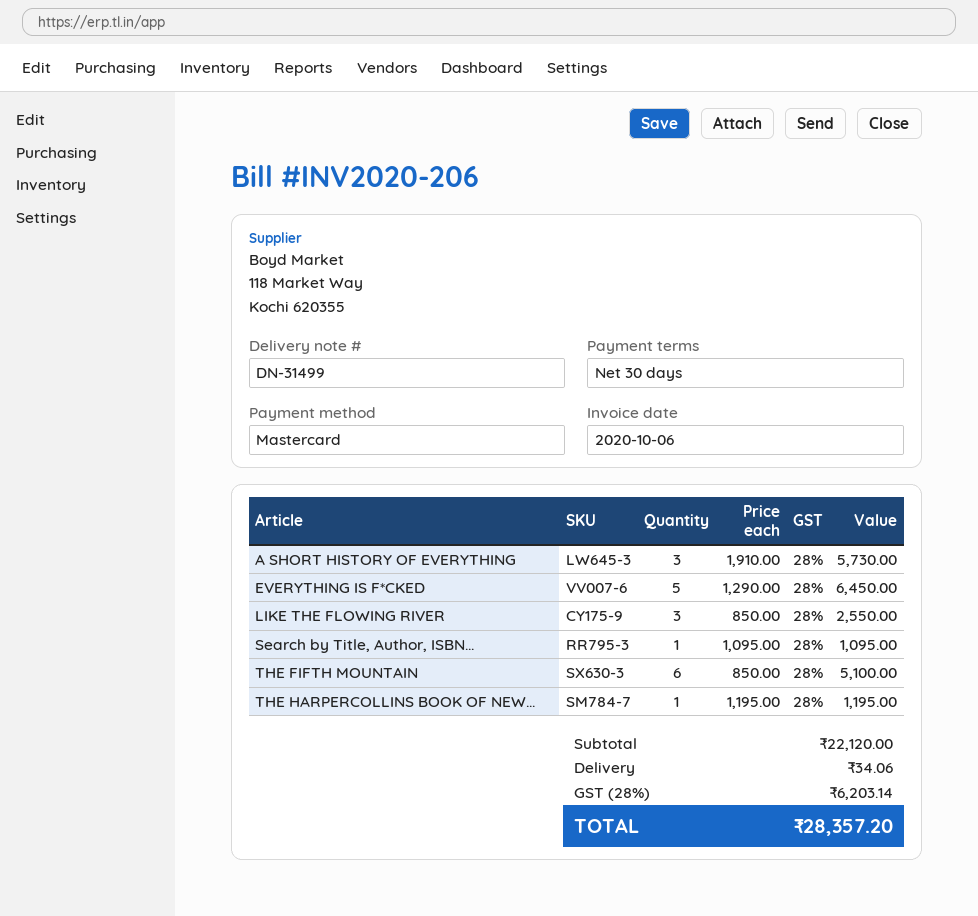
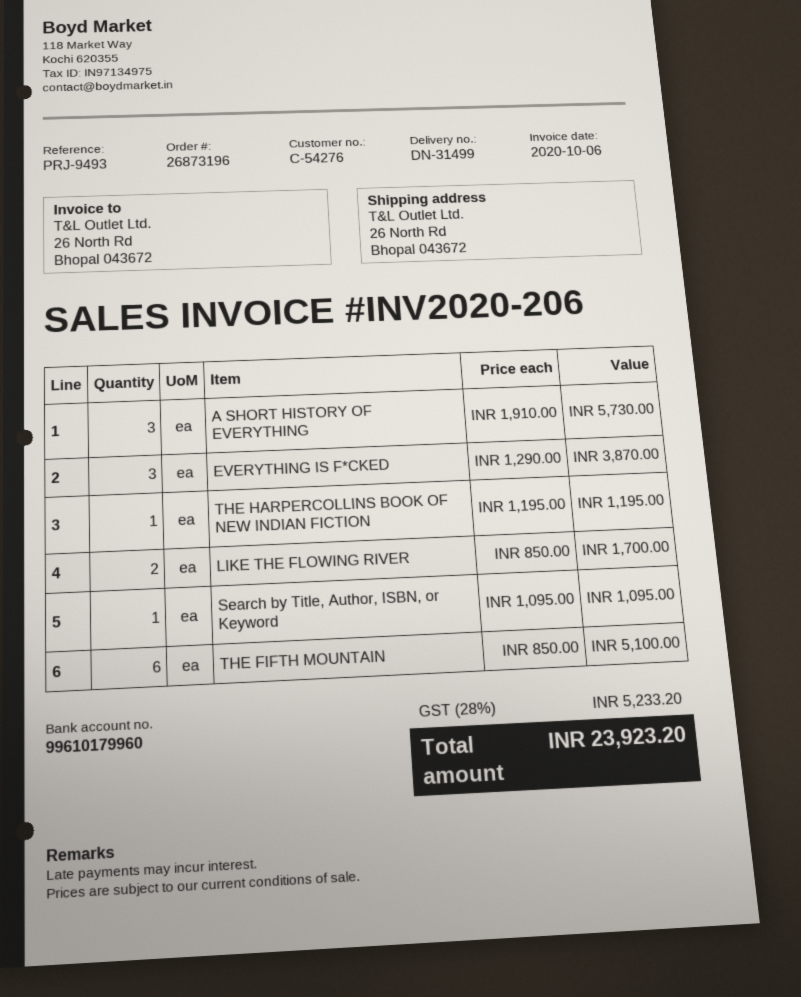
EVERYTHING IS F*CKED: 5 x 1290.00 = 6450.00 -> 3 x 1290.00 = 3870.00
LIKE THE FLOWING RIVER: 3 x 850.00 = 2550.00 -> 2 x 850.00 = 1700.00
shipping: 34.06 -> none
tax: 28% = 6203.14 -> 28% = 5233.20
total: 28357.20 -> 23923.20

